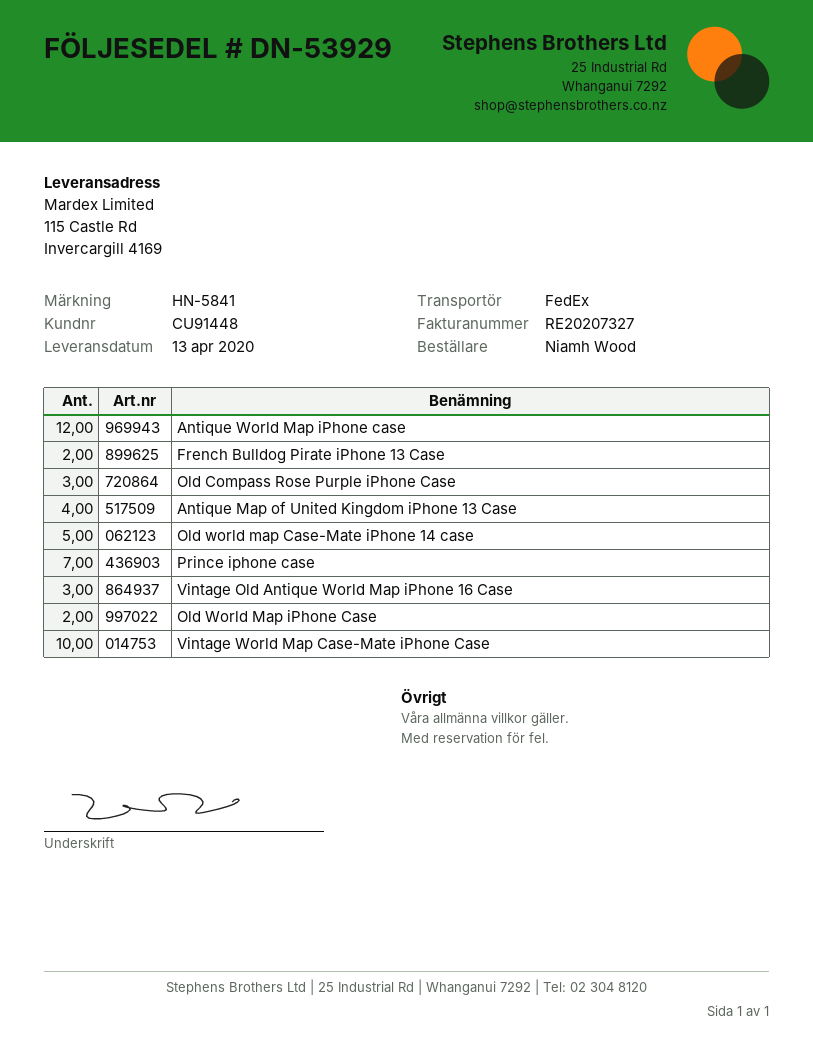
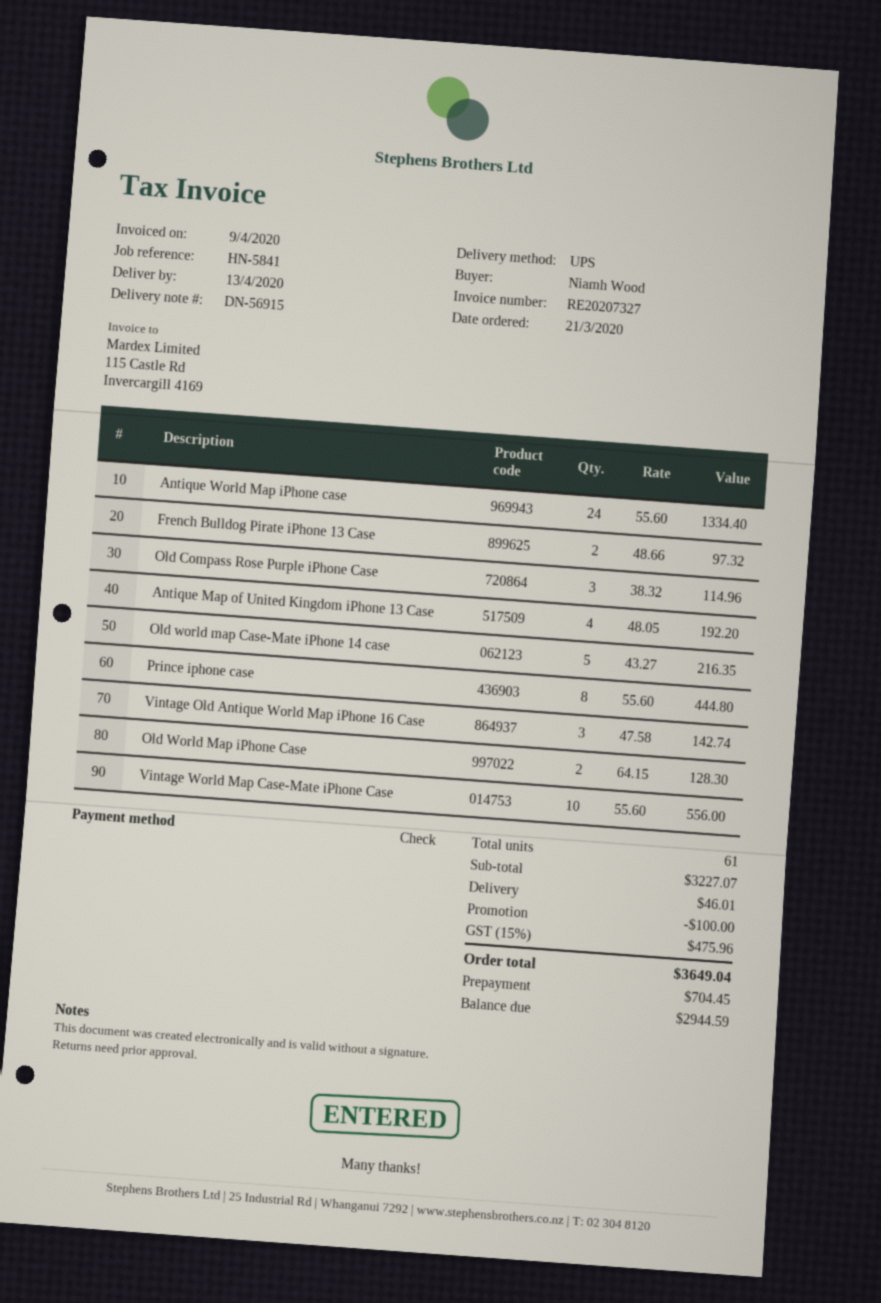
delivery note number: DN-53929 -> DN-56915
shipping method: FedEx -> UPS
Antique World Map iPhone case: 12 -> 24
Prince iphone case: 7 -> 8

